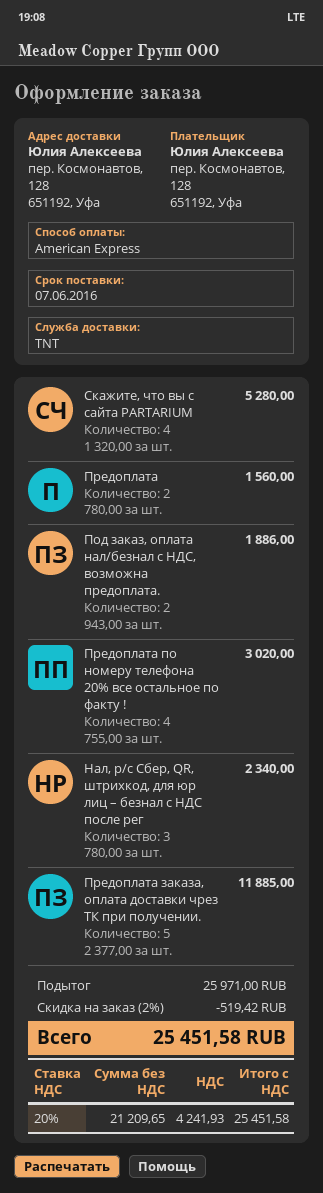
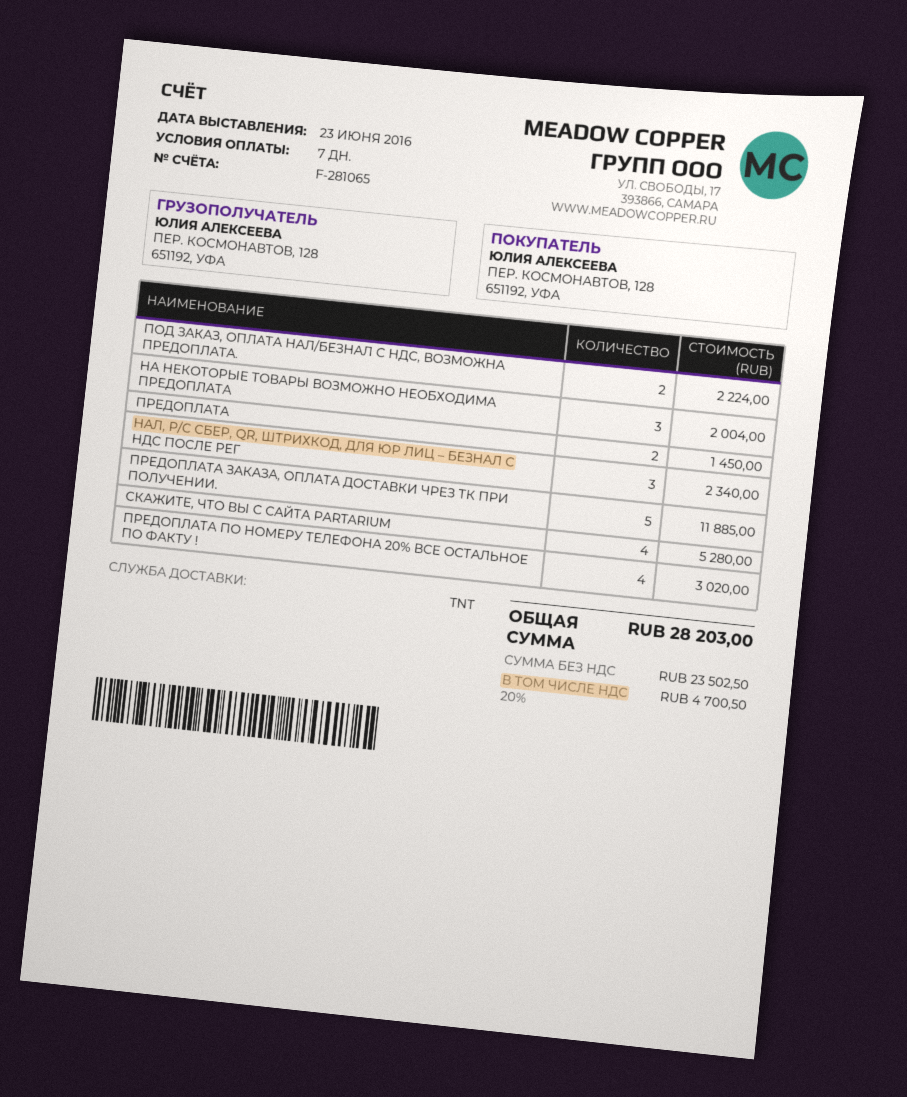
Предоплата: 2 for 1560.00 -> 2 for 1450.00
Под заказ, оплата нал/безнал с НДС, возможна предоплата.: 2 for 1886.00 -> 2 for 2224.00
НА НЕКОТОРЫЕ ТОВАРЫ ВОЗМОЖНО НЕОБХОДИМА ПРЕДОПЛАТА: none -> 3 for 2004.00
discount: 2% = 519.42 -> none
net: 21209.65 -> 23502.50
tax: 20% = 4241.93 -> 20% = 4700.50
total: 25451.58 -> 28203.00

